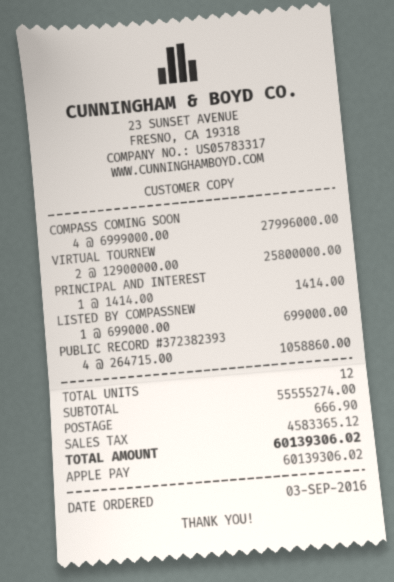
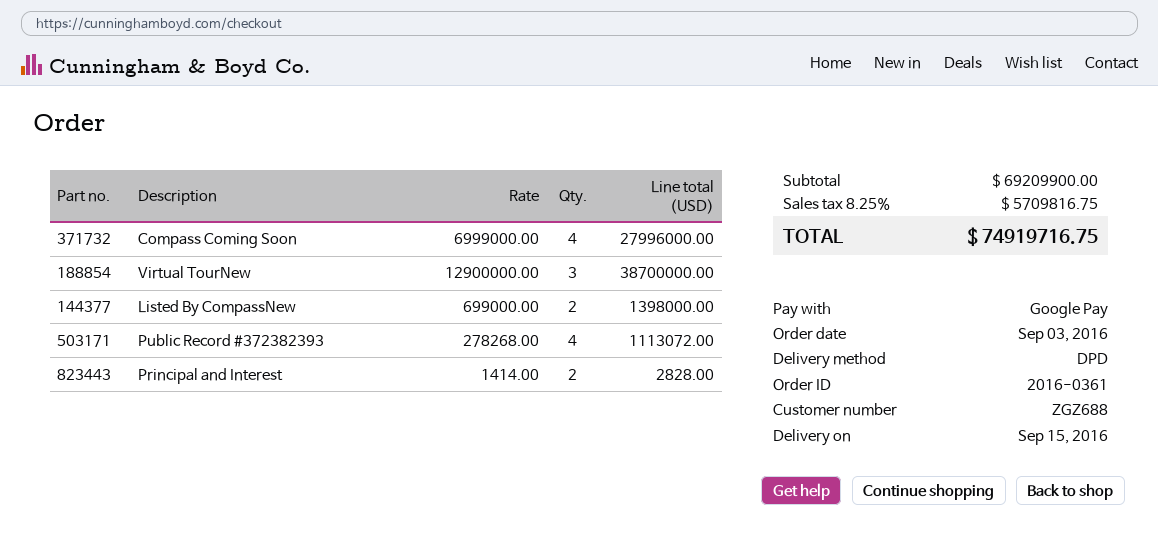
payment method: Apple Pay -> Google Pay
VIRTUAL TOURNEW: 2 x 12900000.00 = 25800000.00 -> 3 x 12900000.00 = 38700000.00
PRINCIPAL AND INTEREST: 1 x 1414.00 = 1414.00 -> 2 x 1414.00 = 2828.00
LISTED BY COMPASSNEW: 1 x 699000.00 = 699000.00 -> 2 x 699000.00 = 1398000.00
PUBLIC RECORD #372382393: 4 x 264715.00 = 1058860.00 -> 4 x 278268.00 = 1113072.00
subtotal: 55555274.00 -> 69209900.00
shipping: 666.90 -> none
tax: 4583365.12 -> 5709816.75
total: 60139306.02 -> 74919716.75

